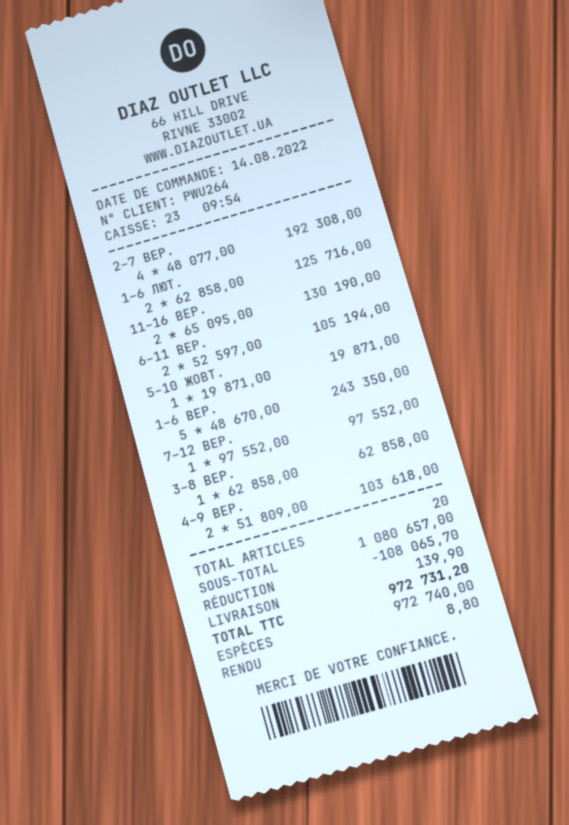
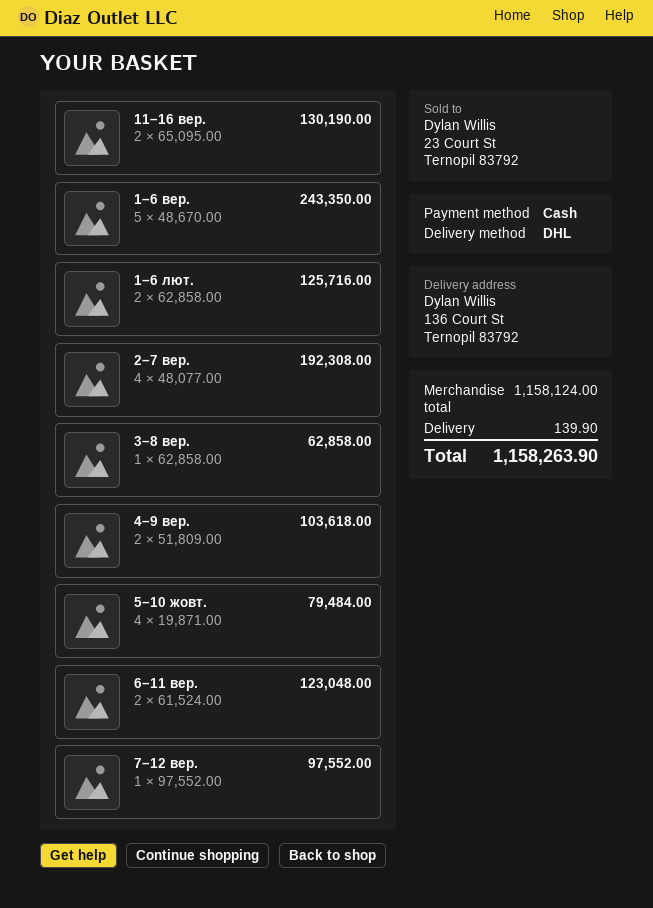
6–11 ВЕР.: 2 x 52597.00 = 105194.00 -> 2 x 61524.00 = 123048.00
5–10 ЖОВТ.: 1 x 19871.00 = 19871.00 -> 4 x 19871.00 = 79484.00
subtotal: 1080657.00 -> 1158124.00
discount: 108065.70 -> none
total: 972731.20 -> 1158263.90

